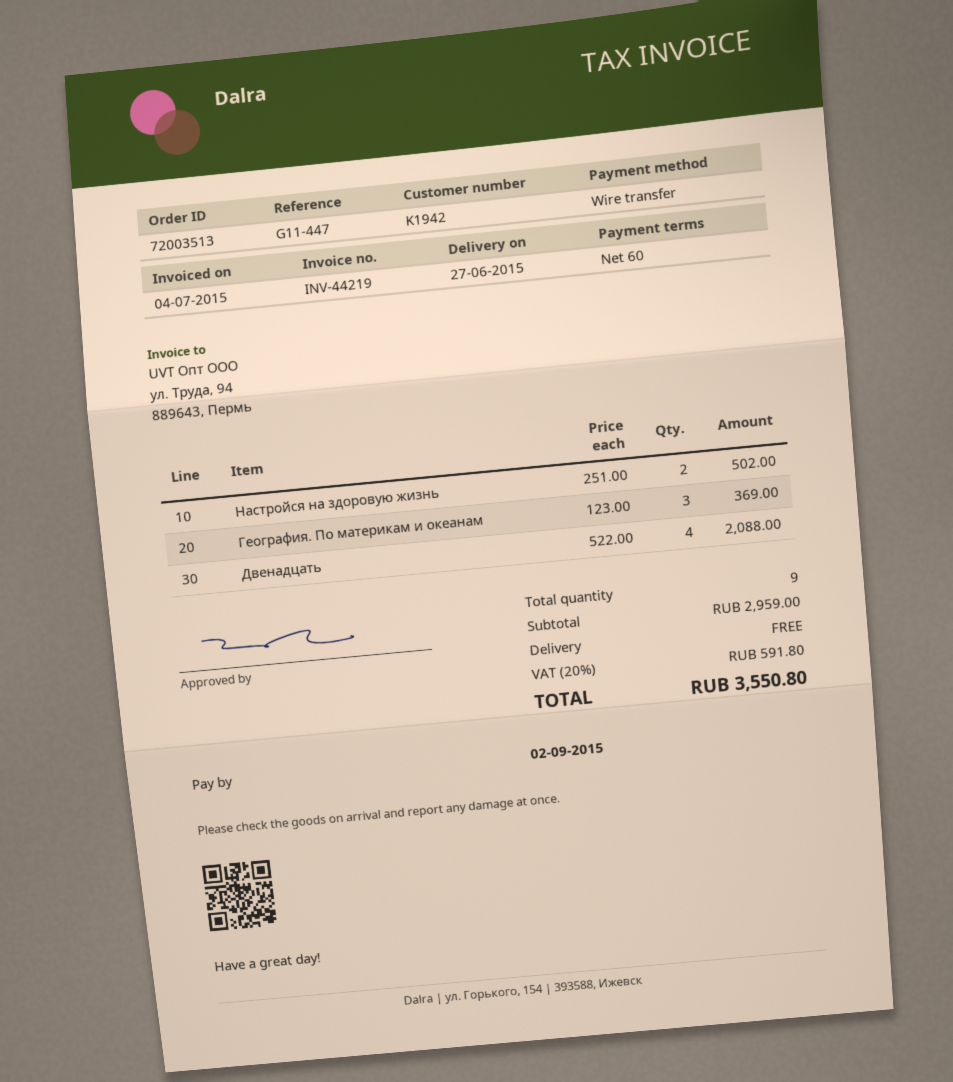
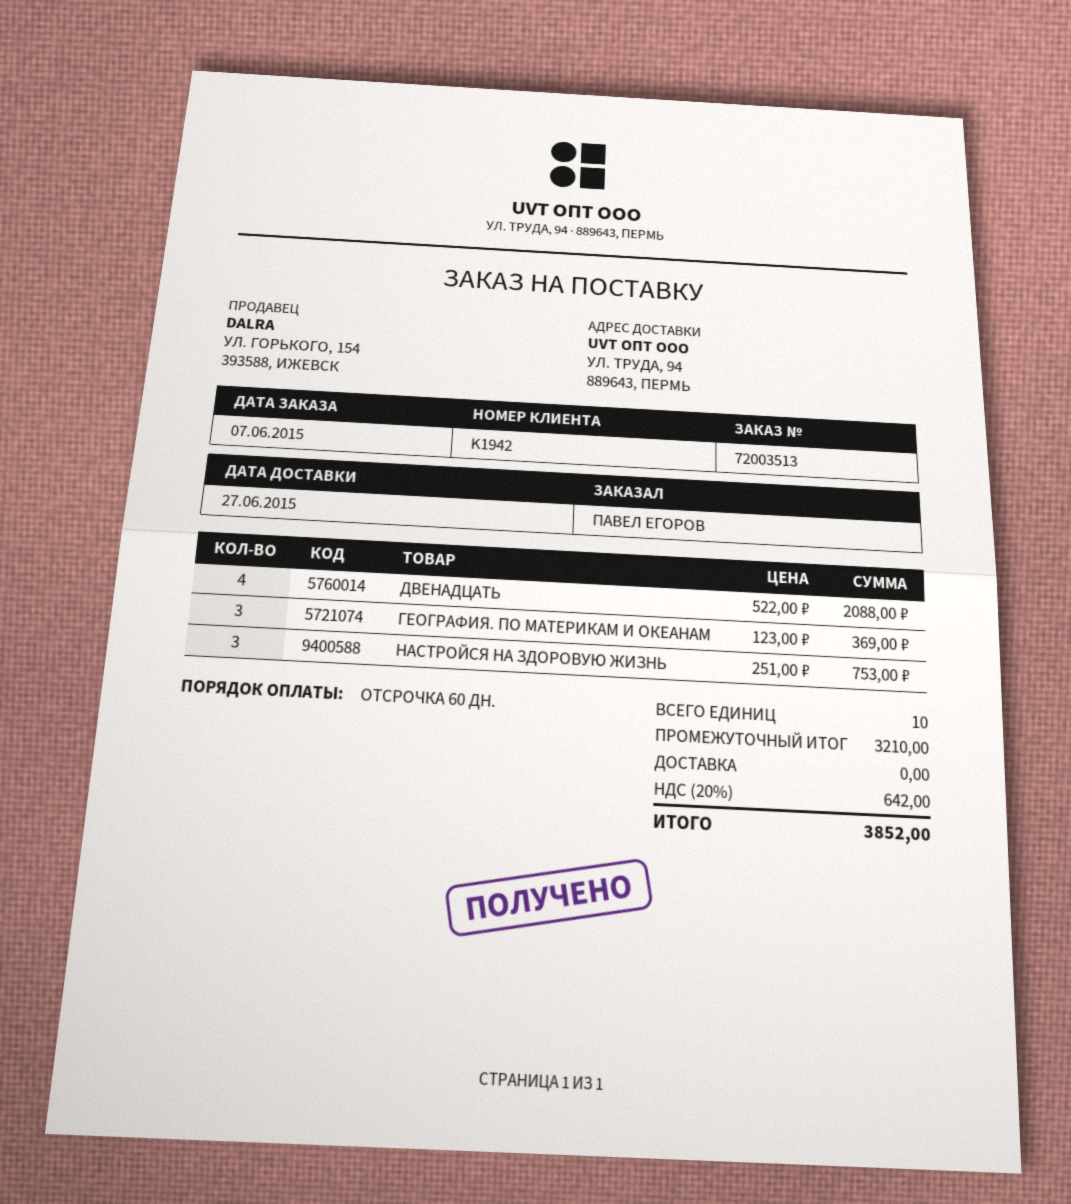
Настройся на здоровую жизнь: 2 x 251.00 = 502.00 -> 3 x 251.00 = 753.00
total quantity: 9 -> 10
subtotal: 2959.00 -> 3210.00
tax: 20% = 591.80 -> 20% = 642.00
total: 3550.80 -> 3852.00

